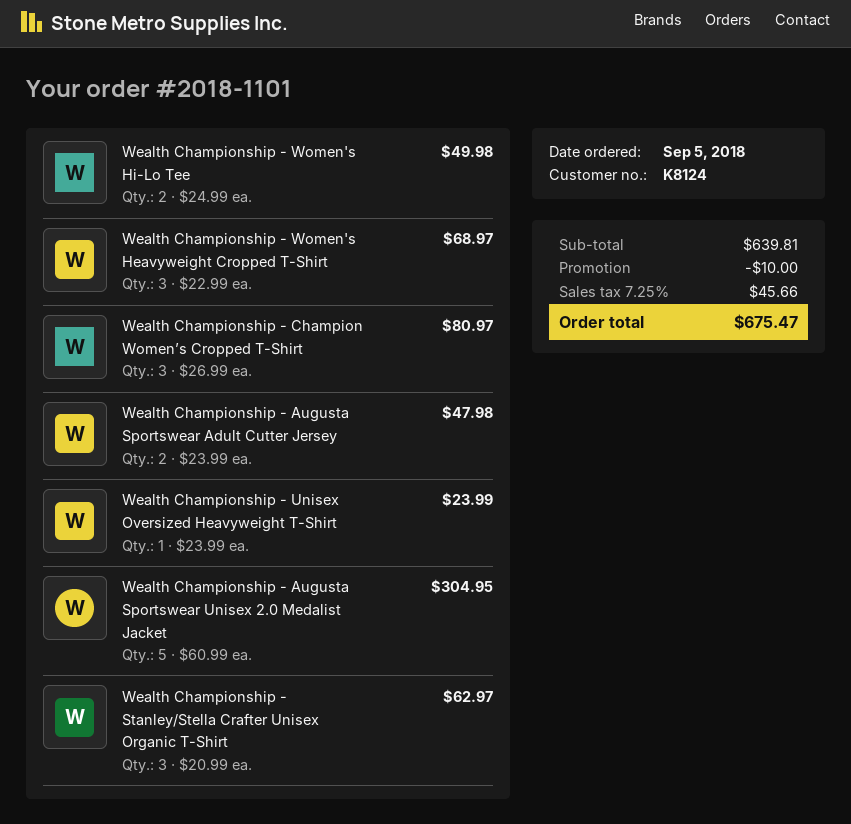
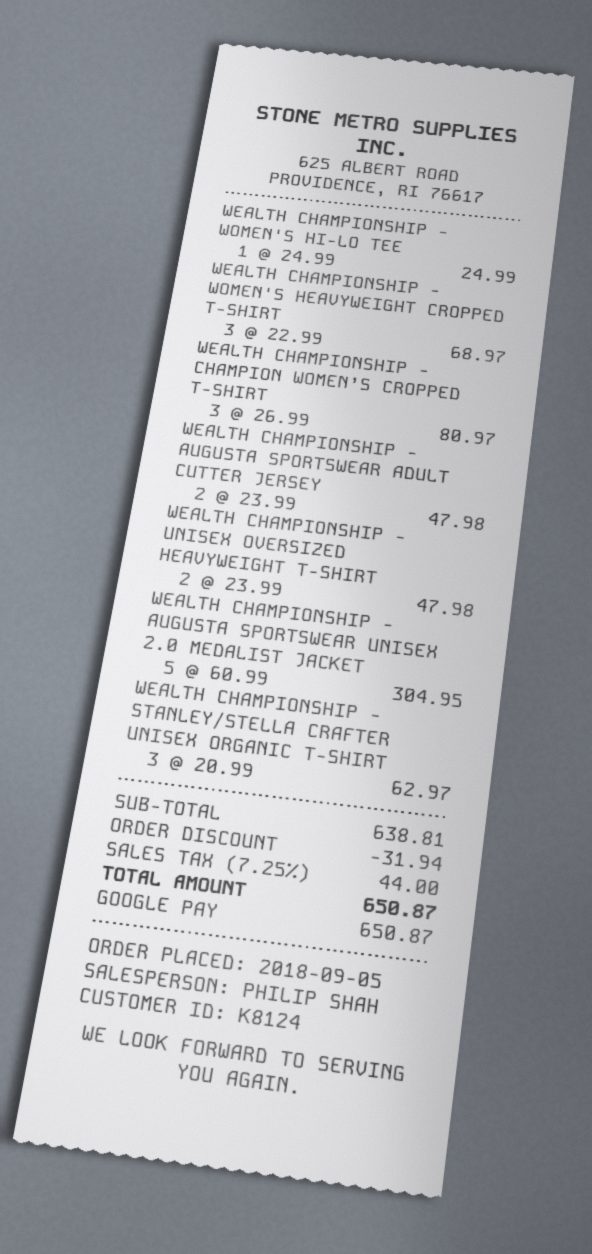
Wealth Championship - Women's Hi-Lo Tee: 2 x 24.99 = 49.98 -> 1 x 24.99 = 24.99
Wealth Championship - Unisex Oversized Heavyweight T-Shirt: 1 x 23.99 = 23.99 -> 2 x 23.99 = 47.98
subtotal: 639.81 -> 638.81
discount: 10.00 -> 31.94
tax: 7.25% = 45.66 -> 7.25% = 44.00
total: 675.47 -> 650.87

